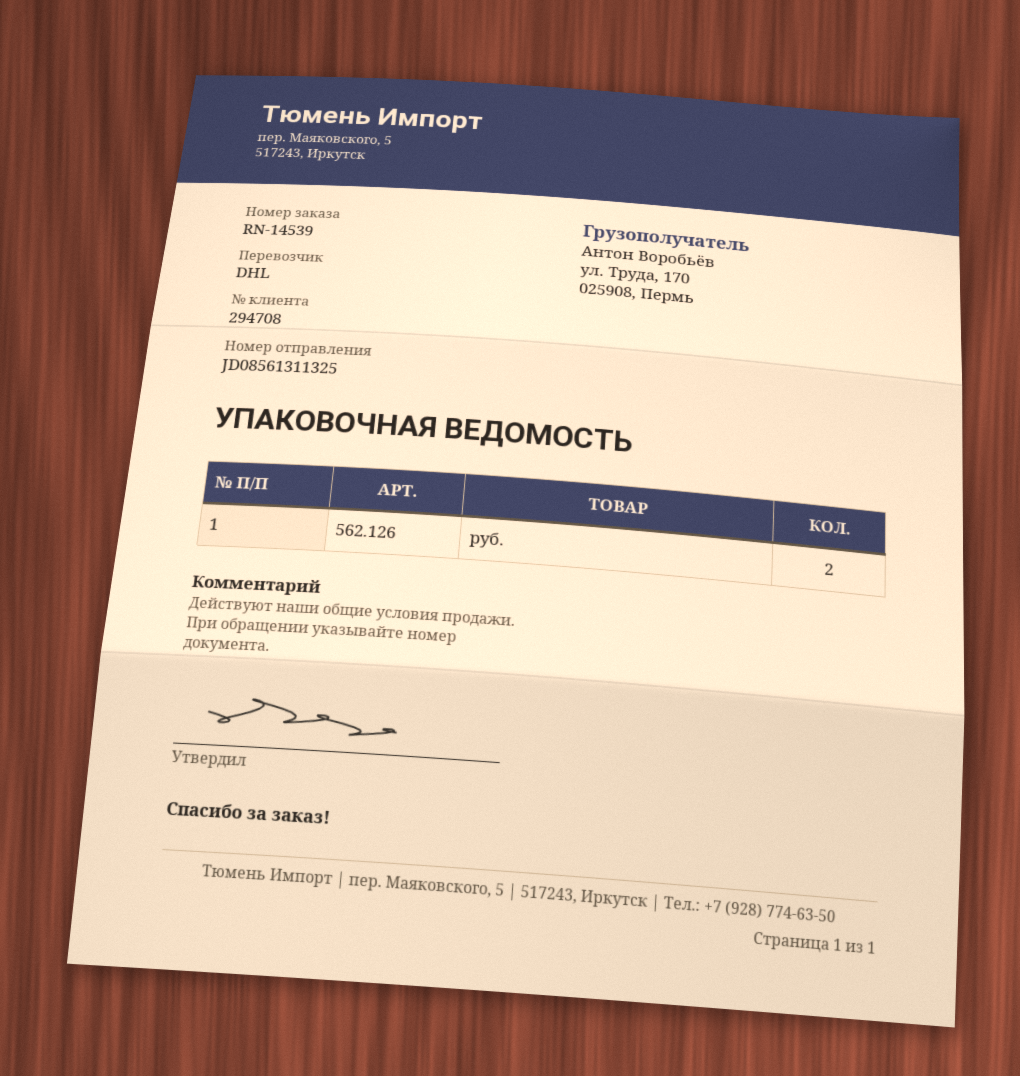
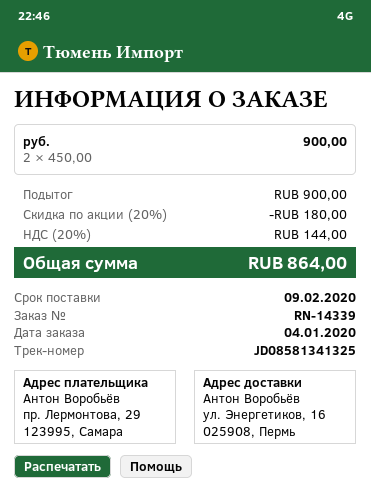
order number: RN-14539 -> RN-14339
tracking number: JD08561311325 -> JD08581341325
ship to: ул. Труда, 170, 025908, Пермь -> ул. Энергетиков, 16, 025908, Пермь

